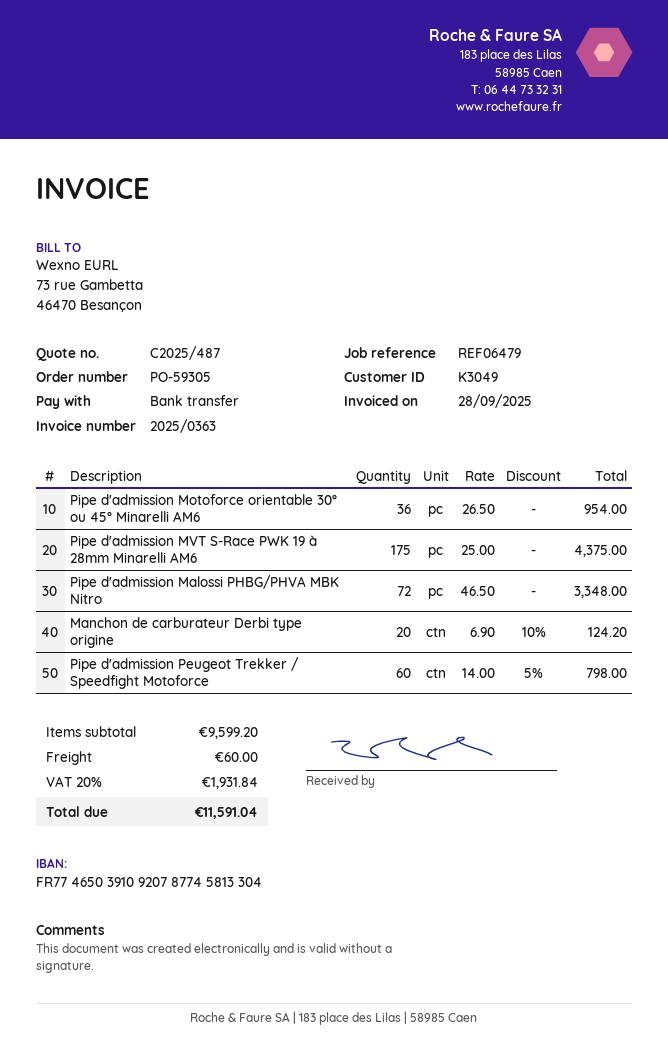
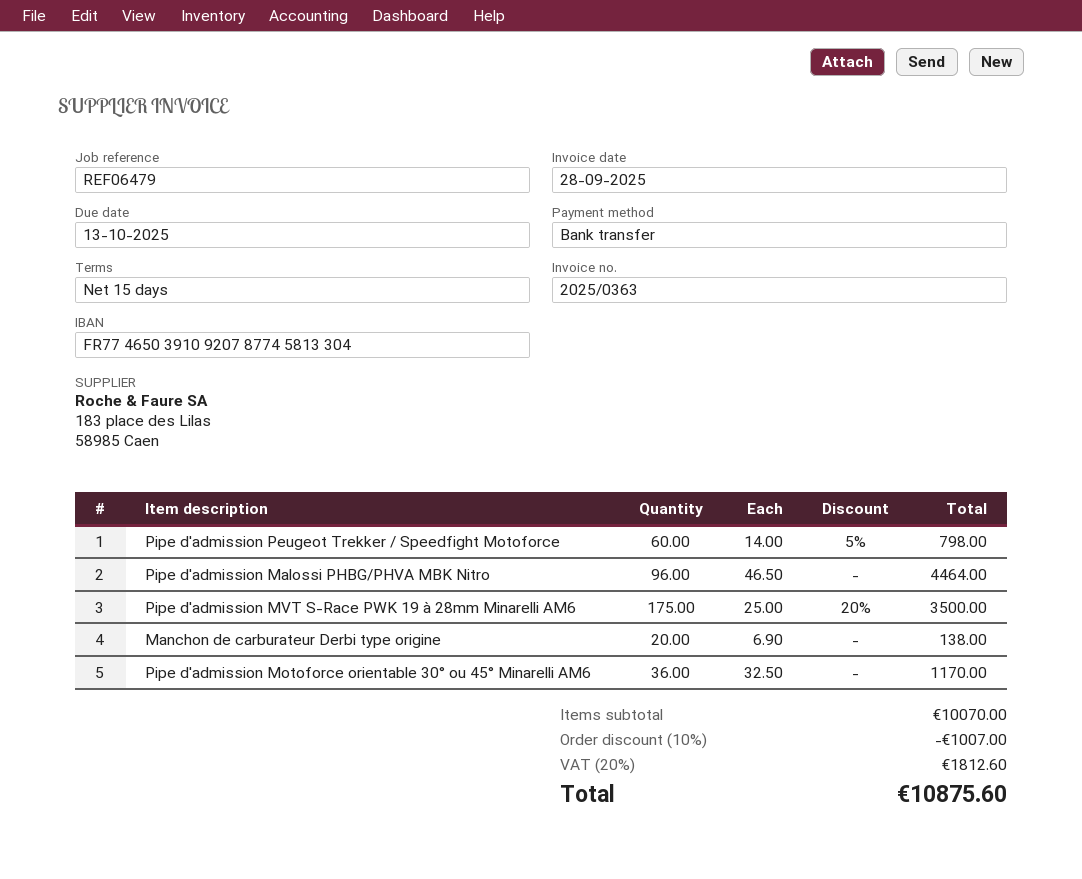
Pipe d'admission Motoforce orientable 30° ou 45° Minarelli AM6: 36 x 26.50 = 954.00 -> 36 x 32.50 = 1170.00
Pipe d'admission MVT S-Race PWK 19 à 28mm Minarelli AM6: 175 x 25.00 = 4375.00 -> 175 x 25.00 - 20% = 3500.00
Pipe d'admission Malossi PHBG/PHVA MBK Nitro: 72 x 46.50 = 3348.00 -> 96 x 46.50 = 4464.00
Manchon de carburateur Derbi type origine: 20 x 6.90 - 10% = 124.20 -> 20 x 6.90 = 138.00
subtotal: 9599.20 -> 10070.00
discount: none -> 10% = 1007.00
shipping: 60.00 -> none
tax: 20% = 1931.84 -> 20% = 1812.60
total: 11591.04 -> 10875.60

